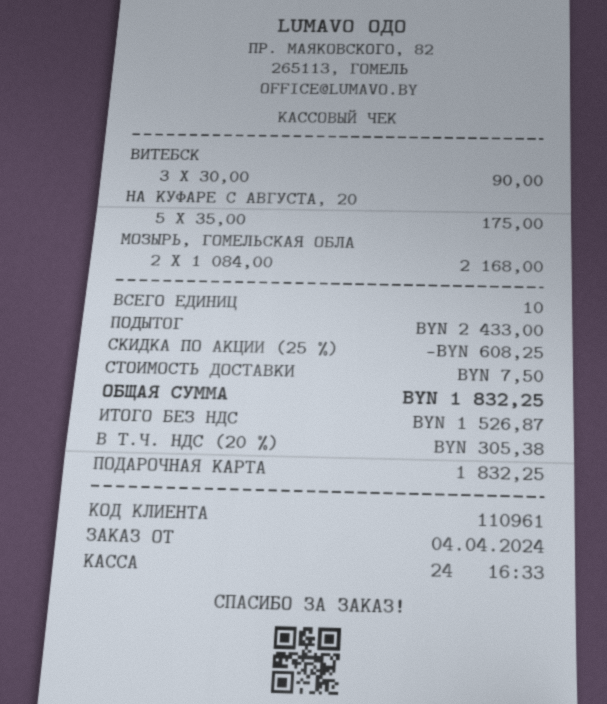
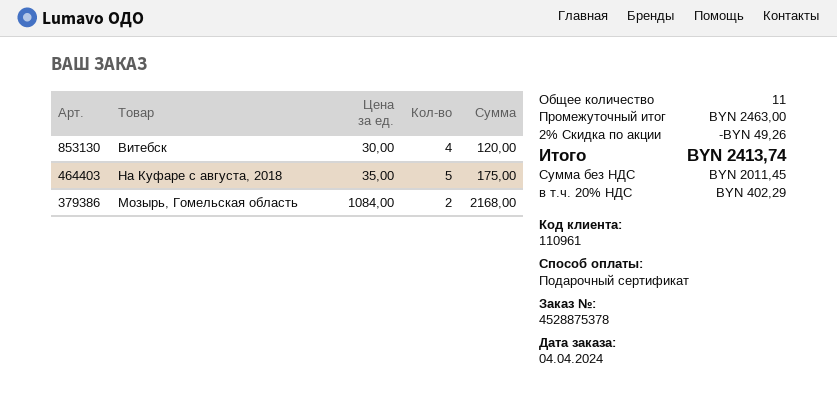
ВИТЕБСК: 3 x 30.00 = 90.00 -> 4 x 30.00 = 120.00
total quantity: 10 -> 11
subtotal: 2433.00 -> 2463.00
discount: 25% = 608.25 -> 2% = 49.26
shipping: 7.50 -> none
net: 1526.87 -> 2011.45
tax: 20% = 305.38 -> 20% = 402.29
total: 1832.25 -> 2413.74

